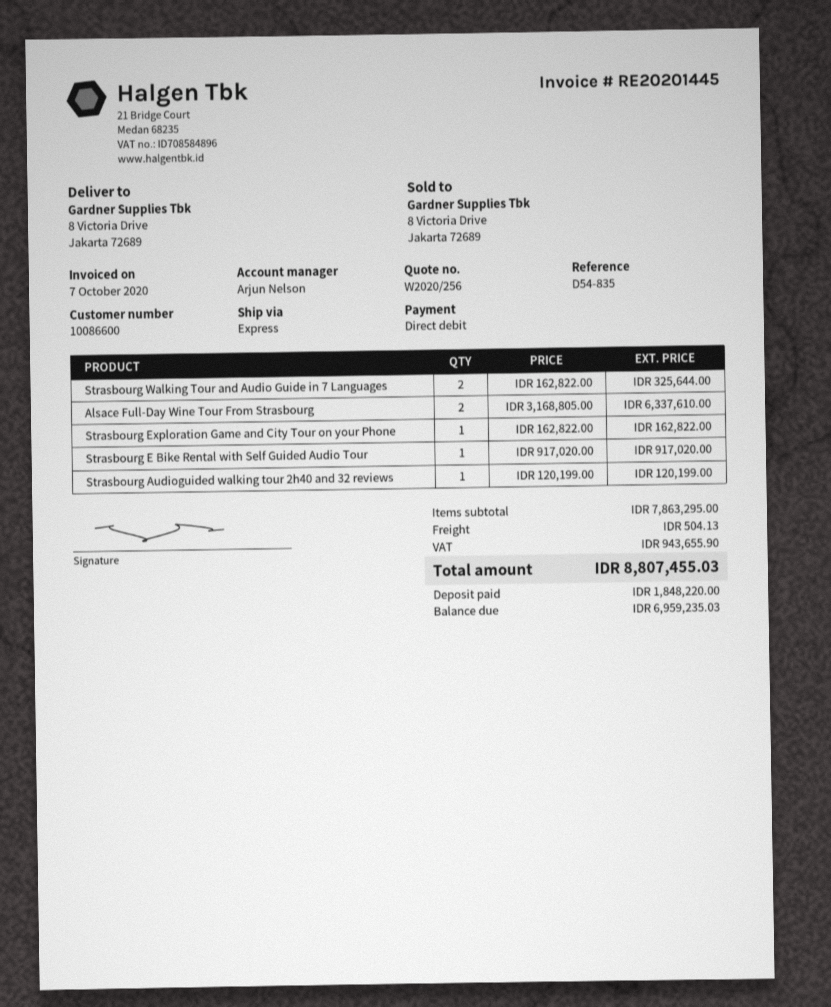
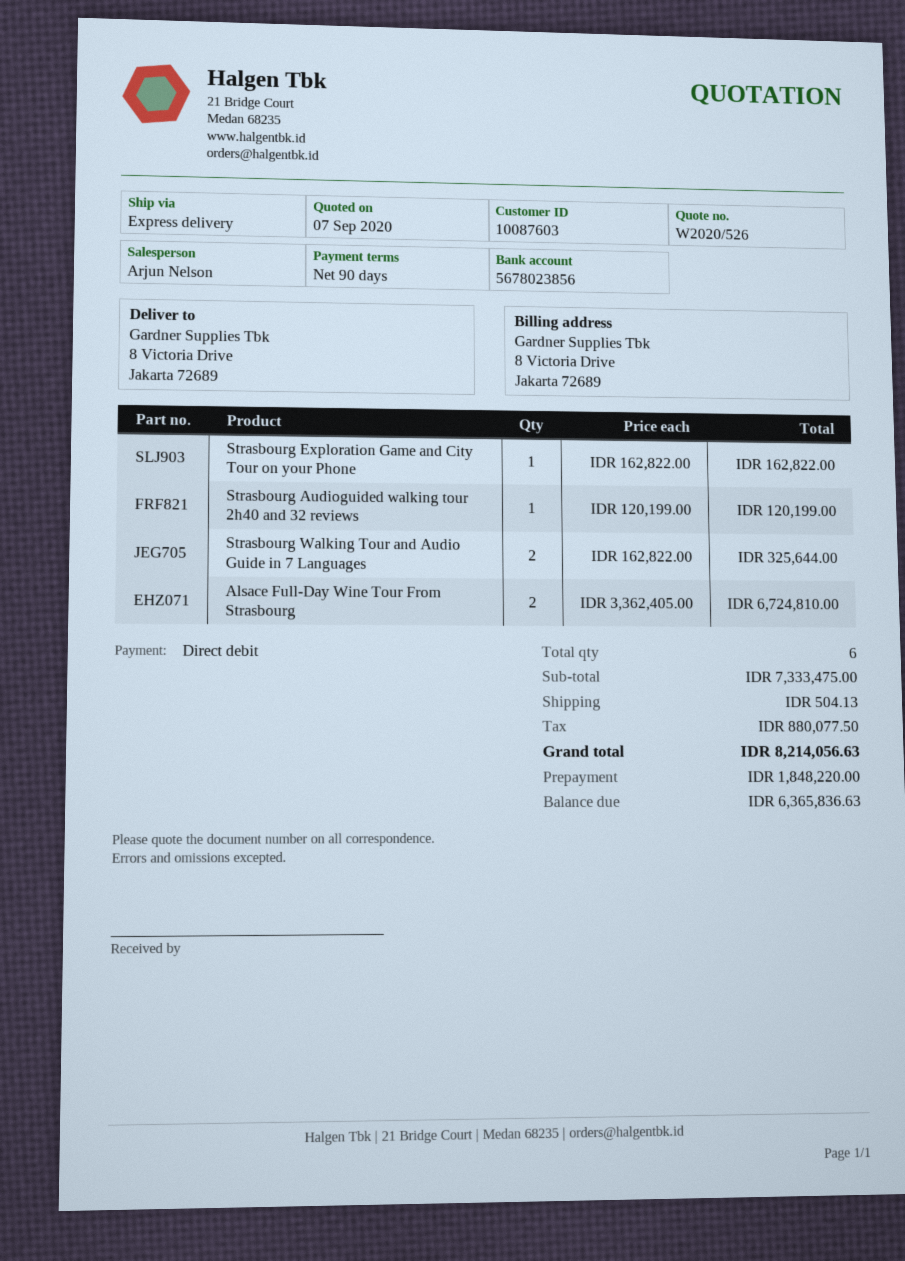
quote number: W2020/256 -> W2020/526
customer number: 10086600 -> 10087603
Alsace Full-Day Wine Tour From Strasbourg: 2 x 3168805.00 = 6337610.00 -> 2 x 3362405.00 = 6724810.00
Strasbourg E Bike Rental with Self Guided Audio Tour: 1 x 917020.00 = 917020.00 -> none
subtotal: 7863295.00 -> 7333475.00
tax: 943655.90 -> 880077.50
total: 8807455.03 -> 8214056.63
balance: 6959235.03 -> 6365836.63

